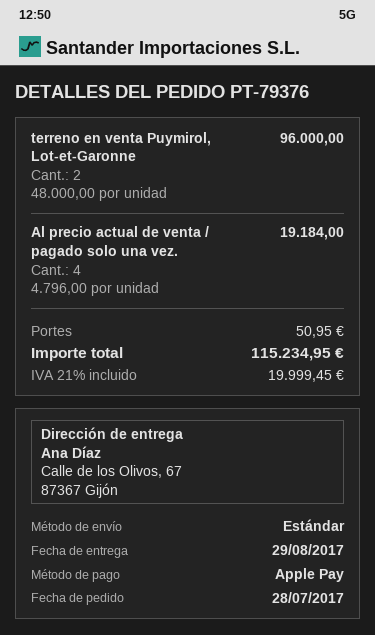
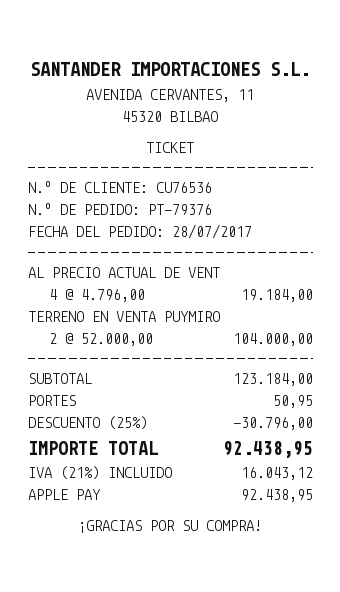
terreno en venta Puymirol, Lot-et-Garonne: 2 x 48000.00 = 96000.00 -> 2 x 52000.00 = 104000.00
discount: none -> 25% = 30796.00
tax: 21% = 19999.45 -> 21% = 16043.12
total: 115234.95 -> 92438.95

